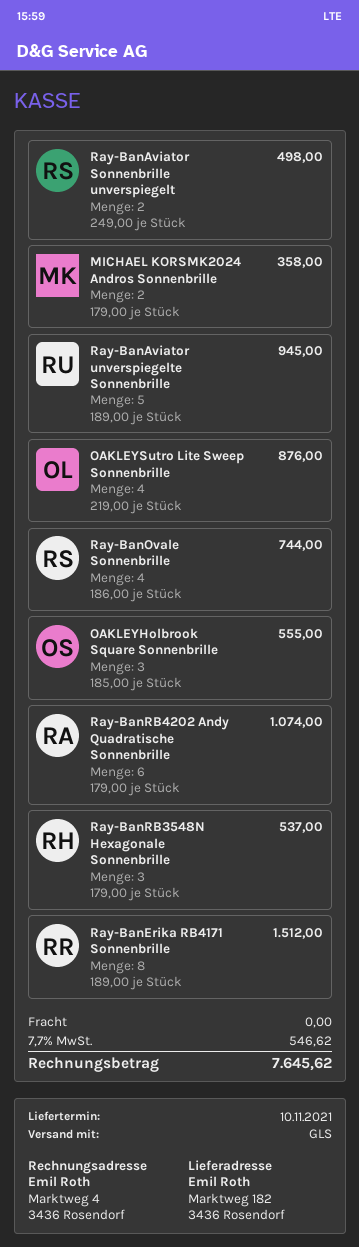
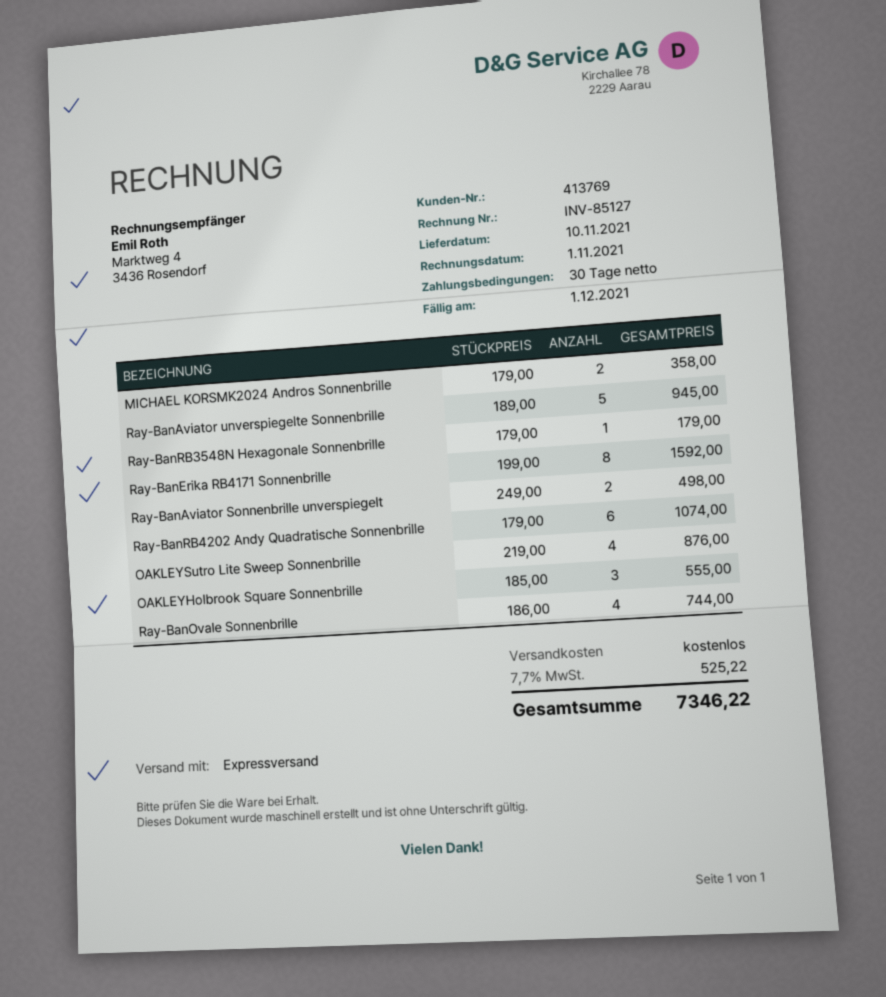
shipping method: GLS -> express
Ray-BanRB3548N Hexagonale Sonnenbrille: 3 x 179.00 = 537.00 -> 1 x 179.00 = 179.00
Ray-BanErika RB4171 Sonnenbrille: 8 x 189.00 = 1512.00 -> 8 x 199.00 = 1592.00
tax: 7.7% = 546.62 -> 7.7% = 525.22
total: 7645.62 -> 7346.22

